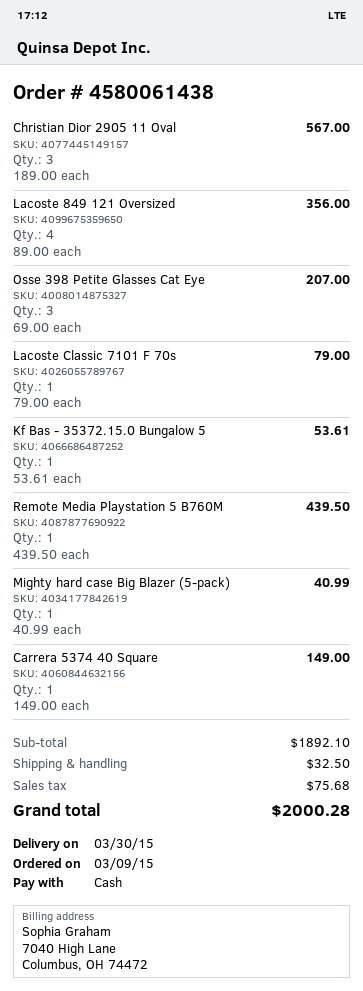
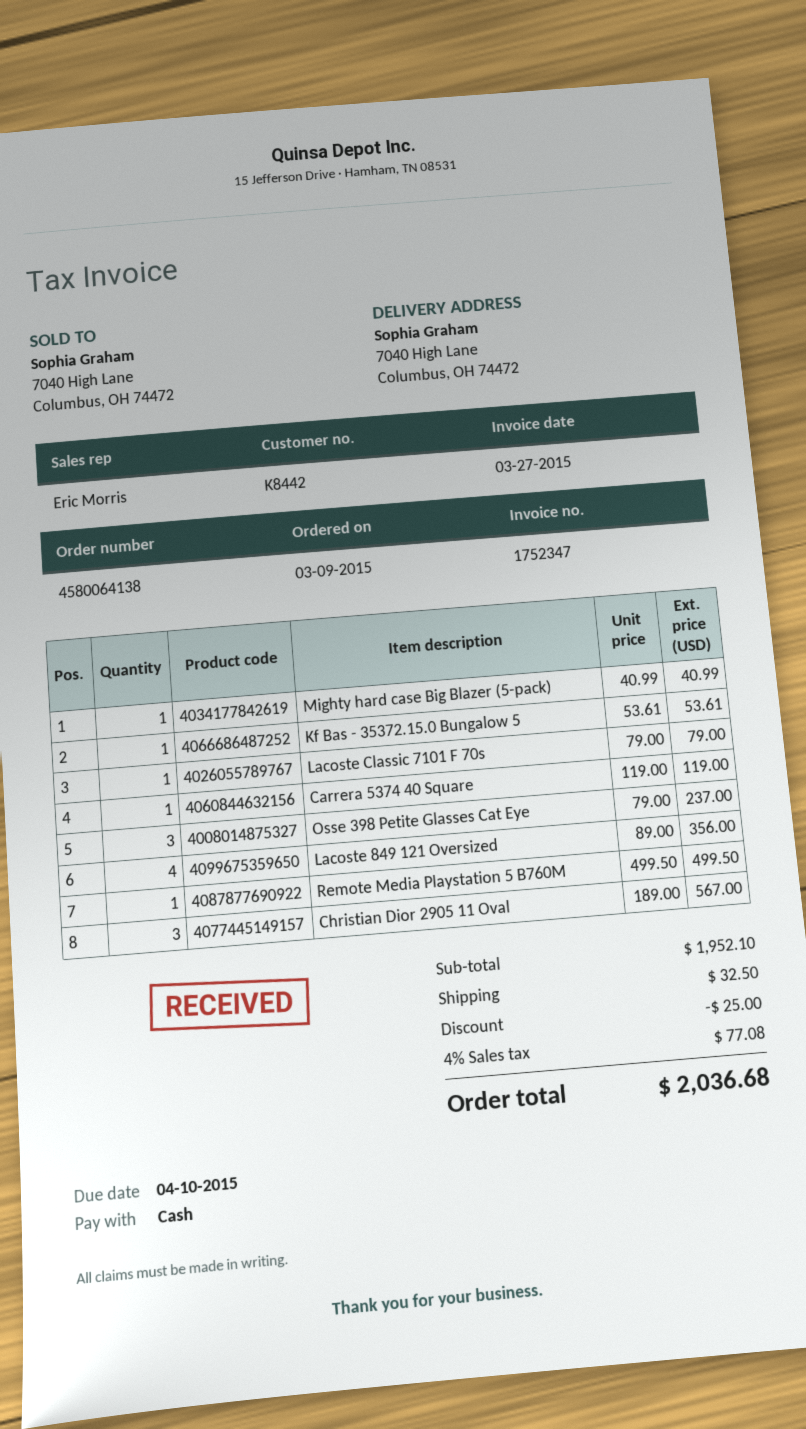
order number: 4580061438 -> 4580064138
Osse 398 Petite Glasses Cat Eye: 3 x 69.00 = 207.00 -> 3 x 79.00 = 237.00
Remote Media Playstation 5 B760M: 1 x 439.50 = 439.50 -> 1 x 499.50 = 499.50
Carrera 5374 40 Square: 1 x 149.00 = 149.00 -> 1 x 119.00 = 119.00
subtotal: 1892.10 -> 1952.10
discount: none -> 25.00
tax: 75.68 -> 77.08
total: 2000.28 -> 2036.68

